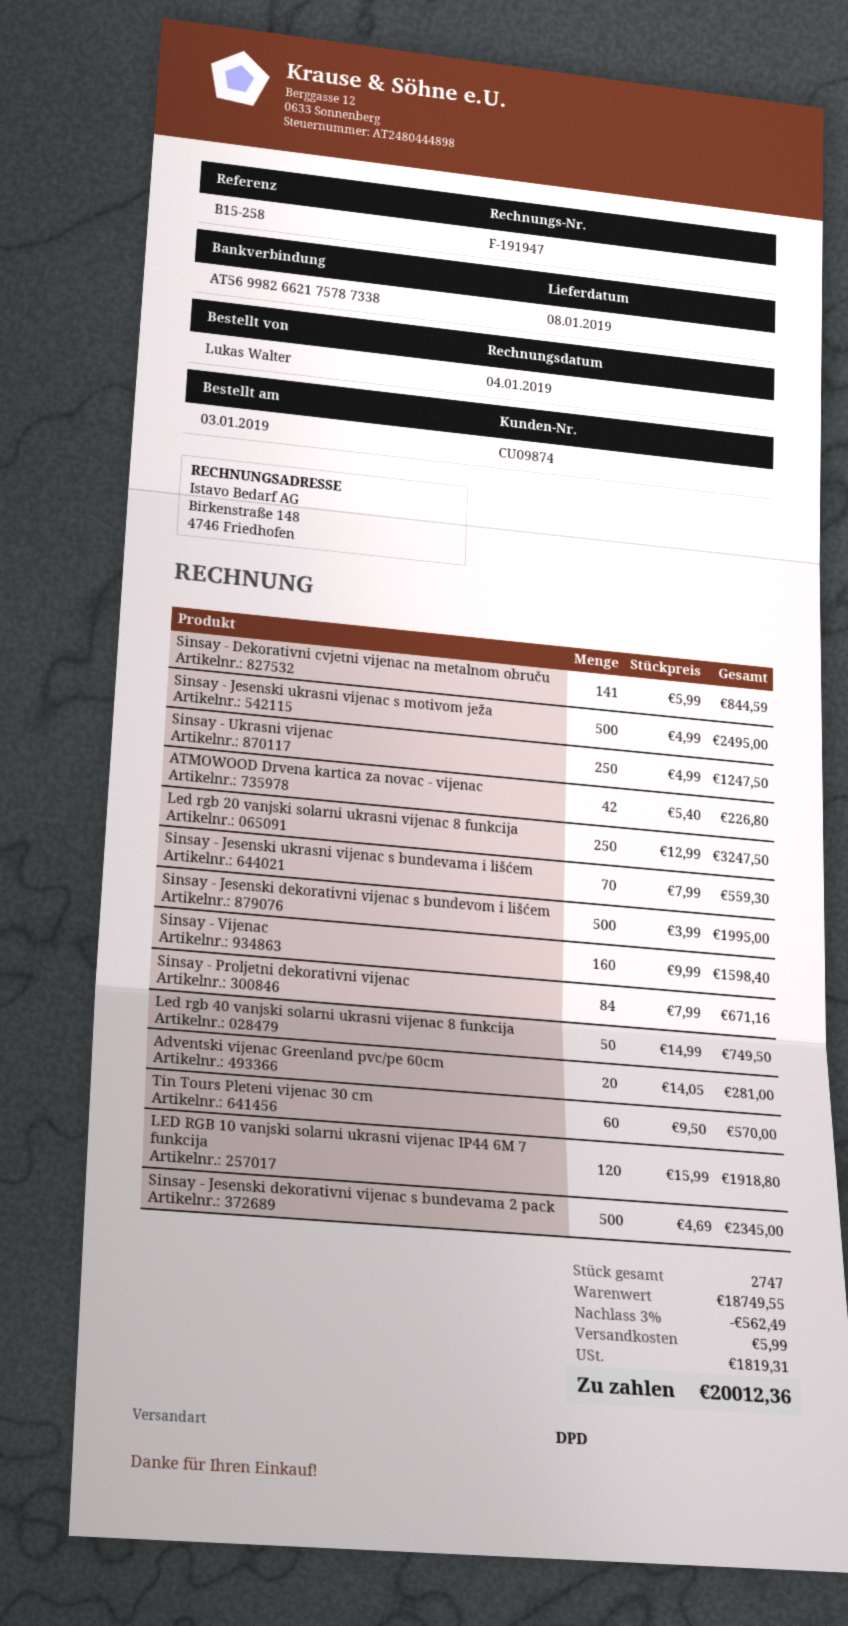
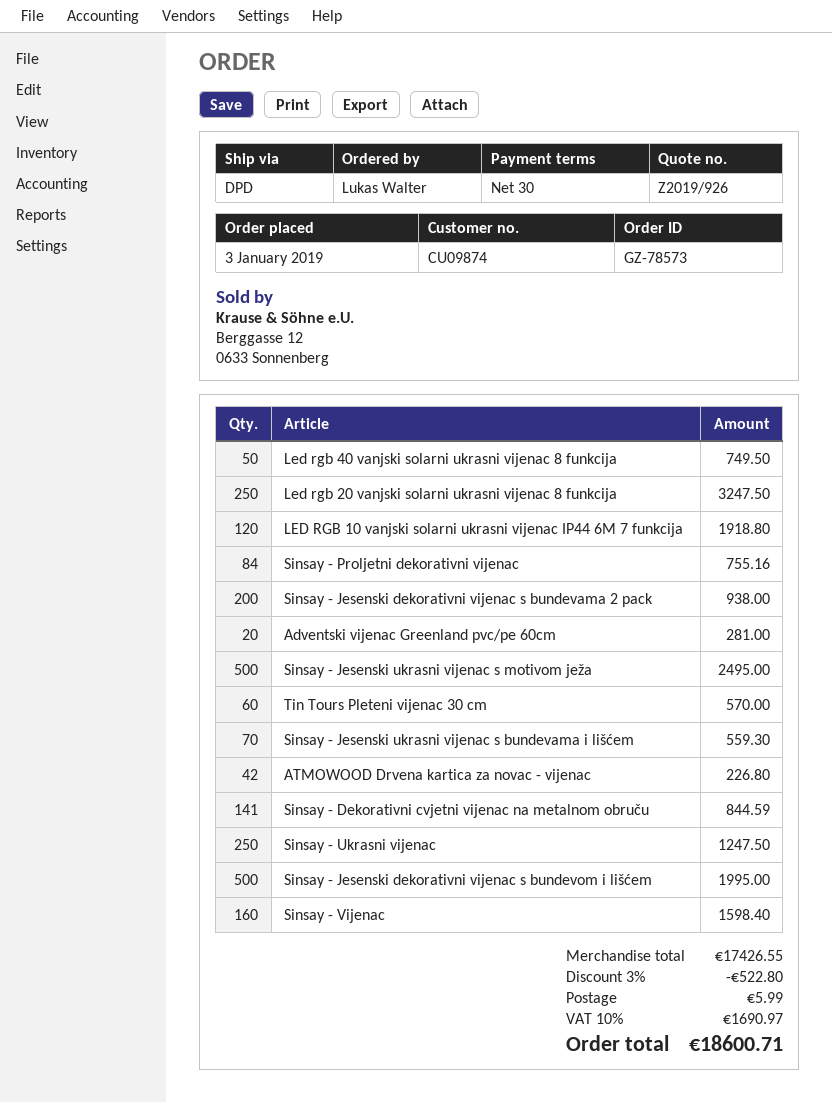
Sinsay - Proljetni dekorativni vijenac: 84 for 671.16 -> 84 for 755.16
Sinsay - Jesenski dekorativni vijenac s bundevama 2 pack: 500 for 2345.00 -> 200 for 938.00
subtotal: 18749.55 -> 17426.55
discount: 3% = 562.49 -> 3% = 522.80
tax: 1819.31 -> 1690.97
total: 20012.36 -> 18600.71

